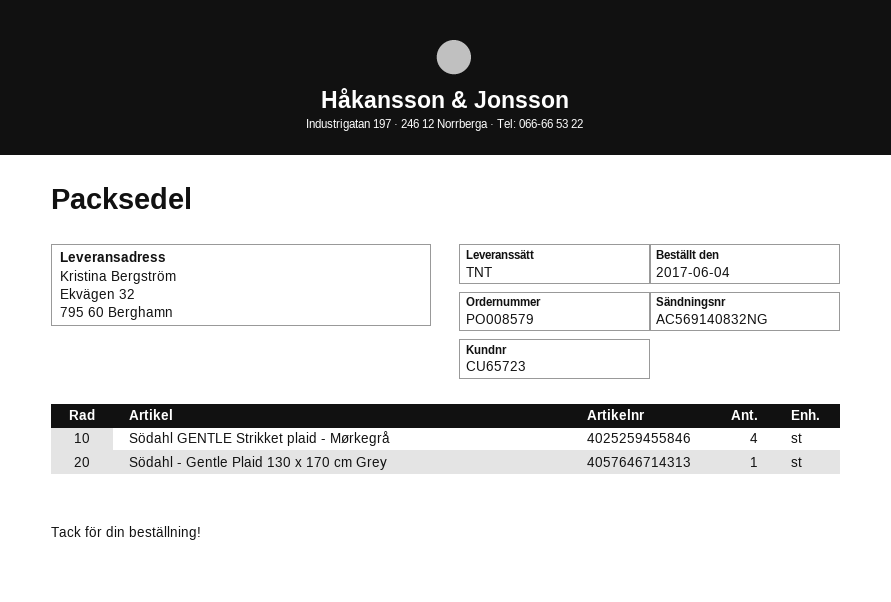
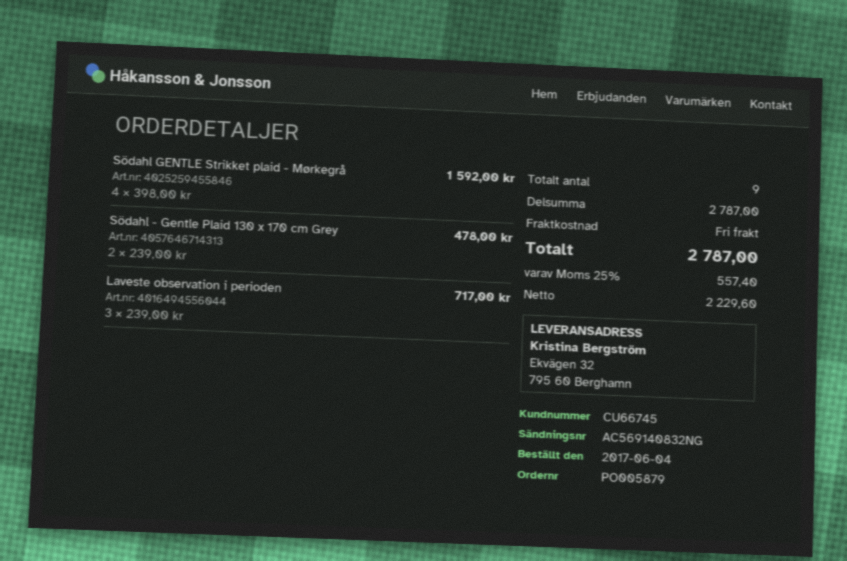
order number: PO008579 -> PO005879
customer number: CU65723 -> CU66745
Södahl - Gentle Plaid 130 x 170 cm Grey: 1 -> 2
Laveste observation i perioden: none -> 3

